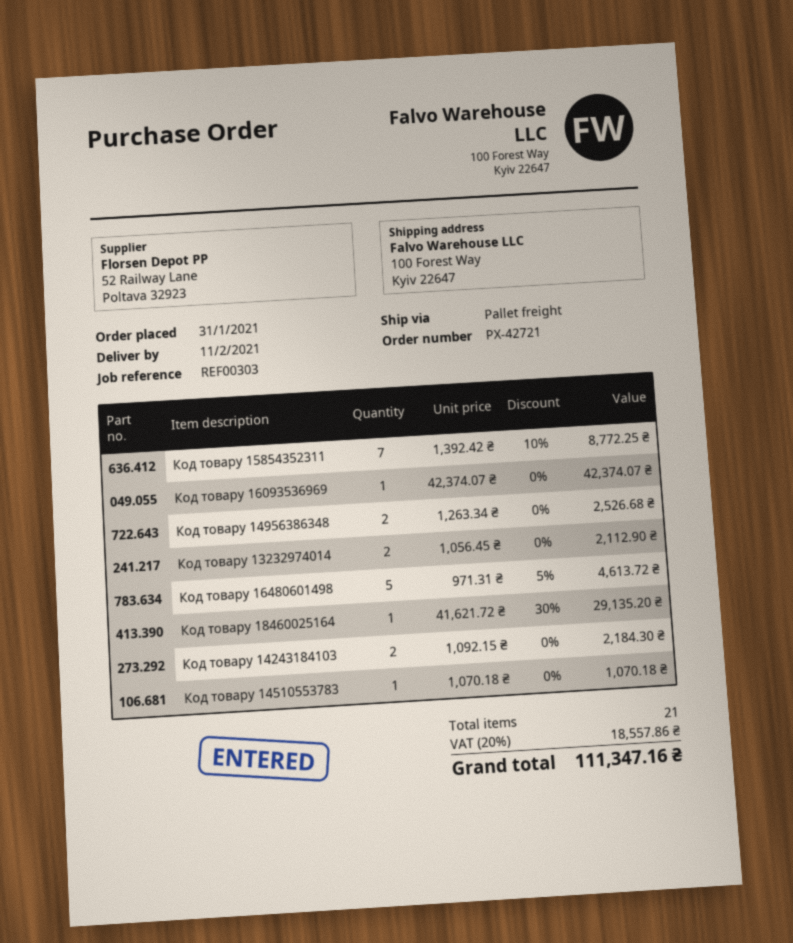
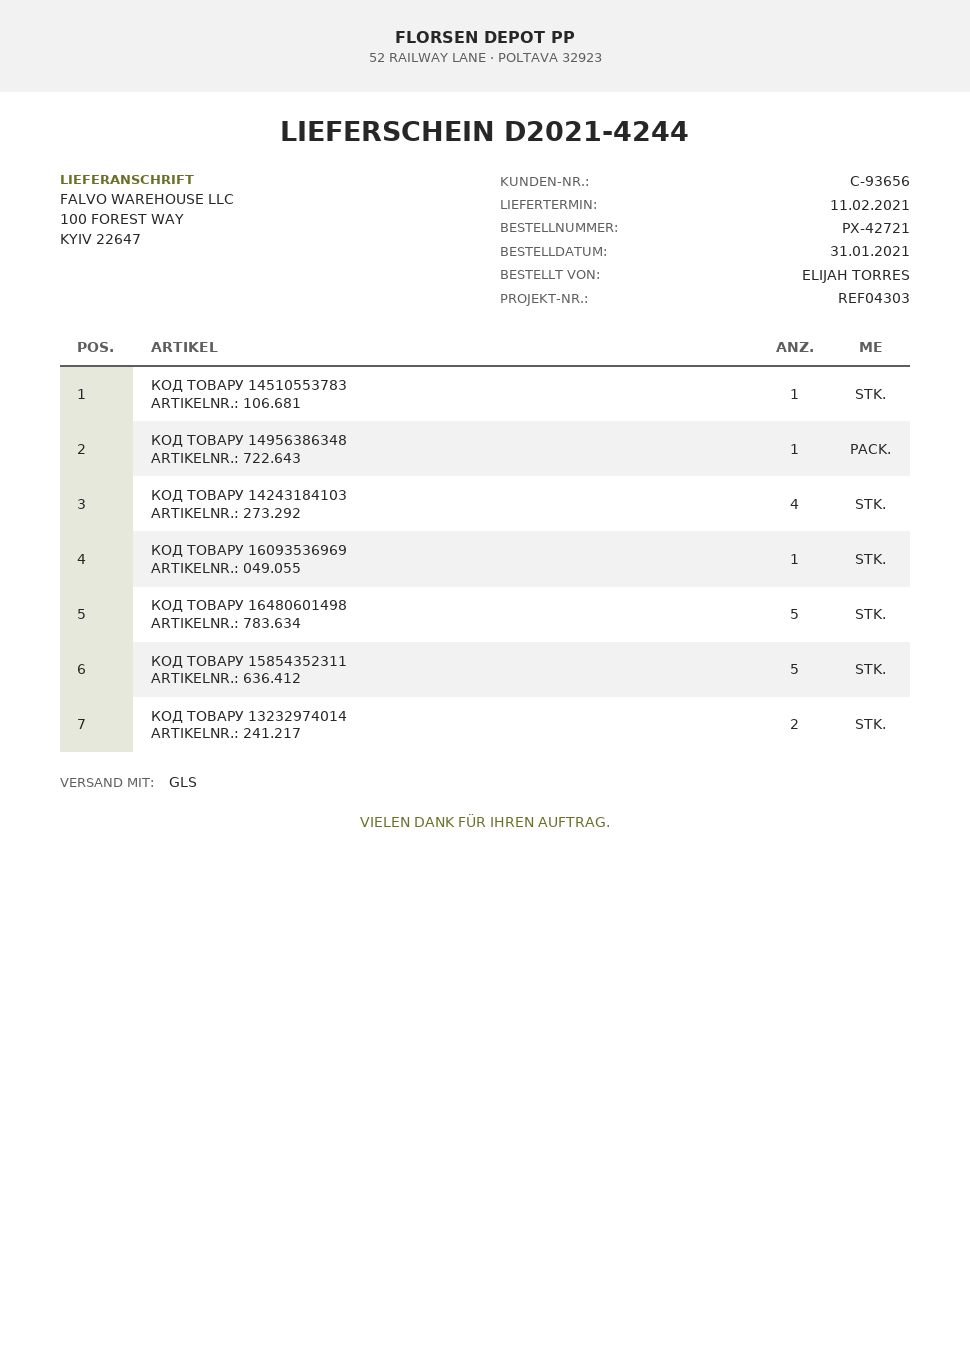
reference: REF00303 -> REF04303
shipping method: pallet freight -> GLS
Код товару 15854352311: 7 -> 5
Код товару 14956386348: 2 -> 1
Код товару 18460025164: 1 -> none
Код товару 14243184103: 2 -> 4

